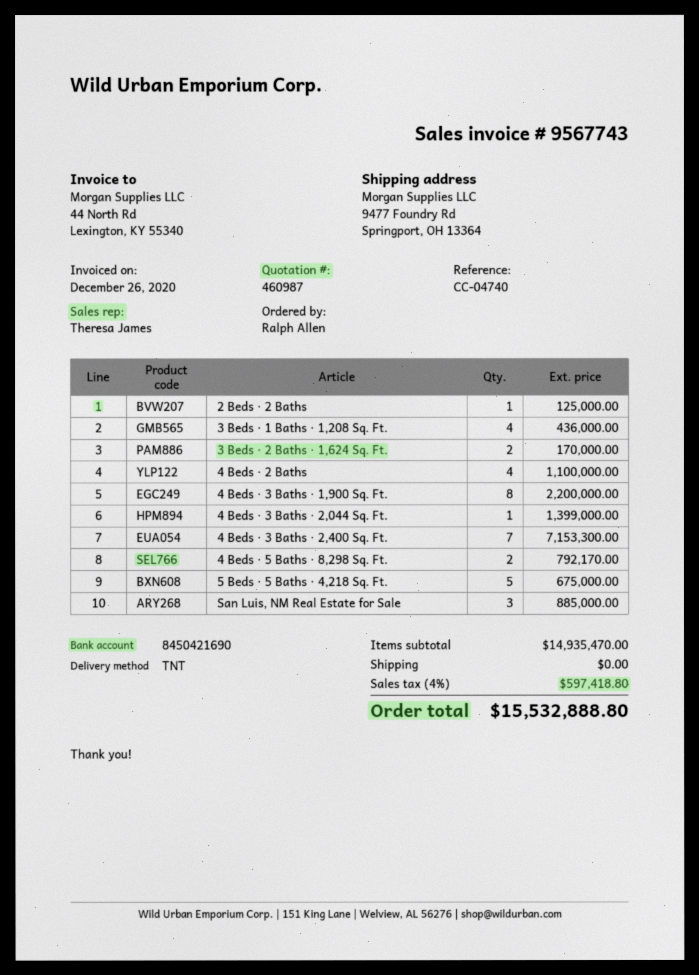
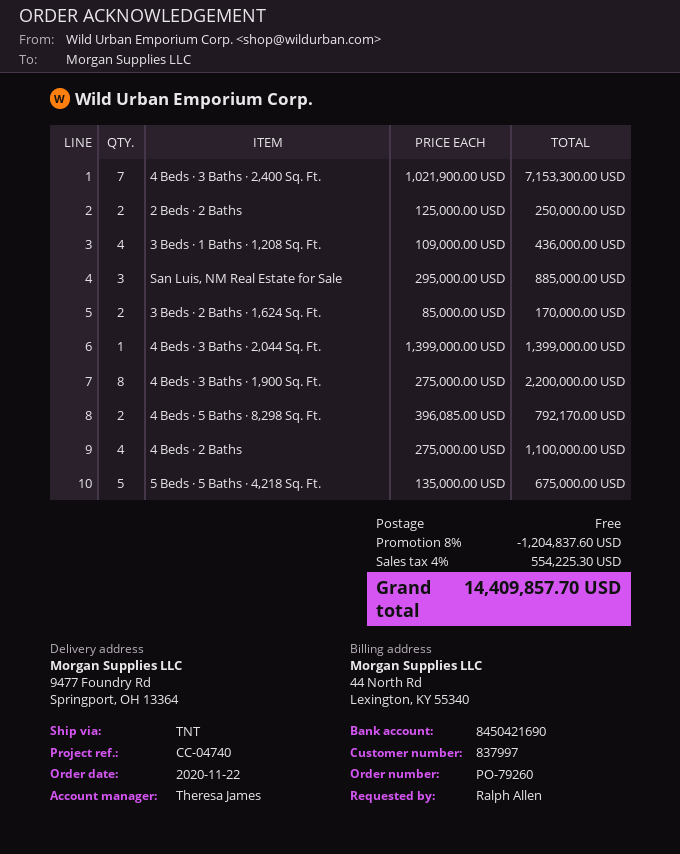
2 Beds · 2 Baths: 1 for 125000.00 -> 2 for 250000.00
discount: none -> 8% = 1204837.60
tax: 4% = 597418.80 -> 4% = 554225.30
total: 15532888.80 -> 14409857.70

